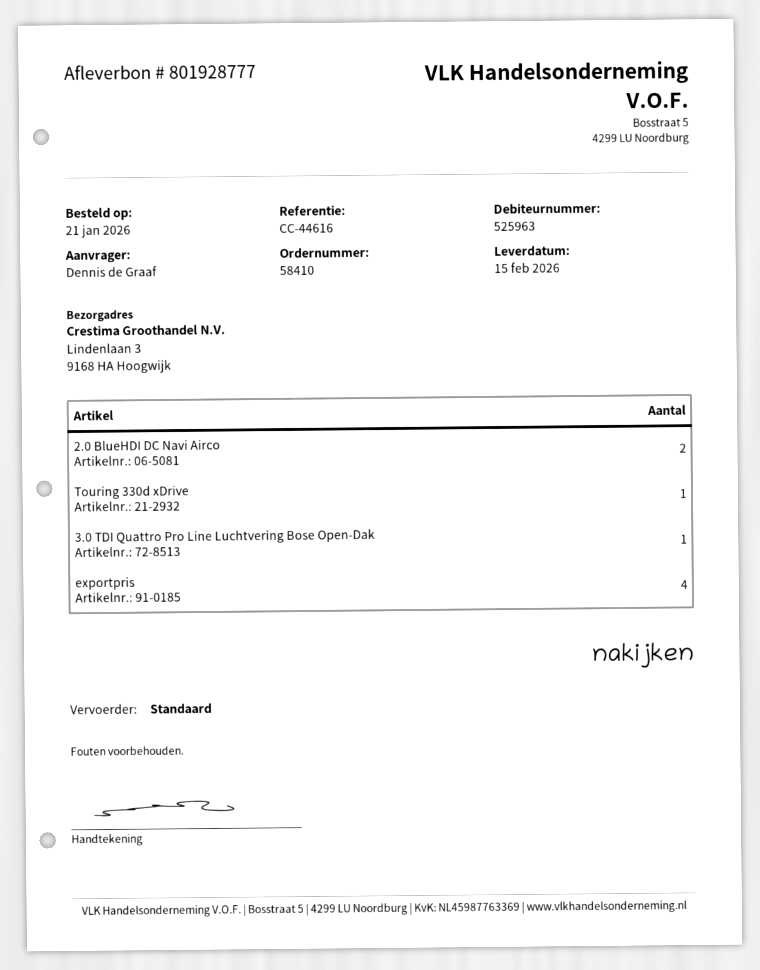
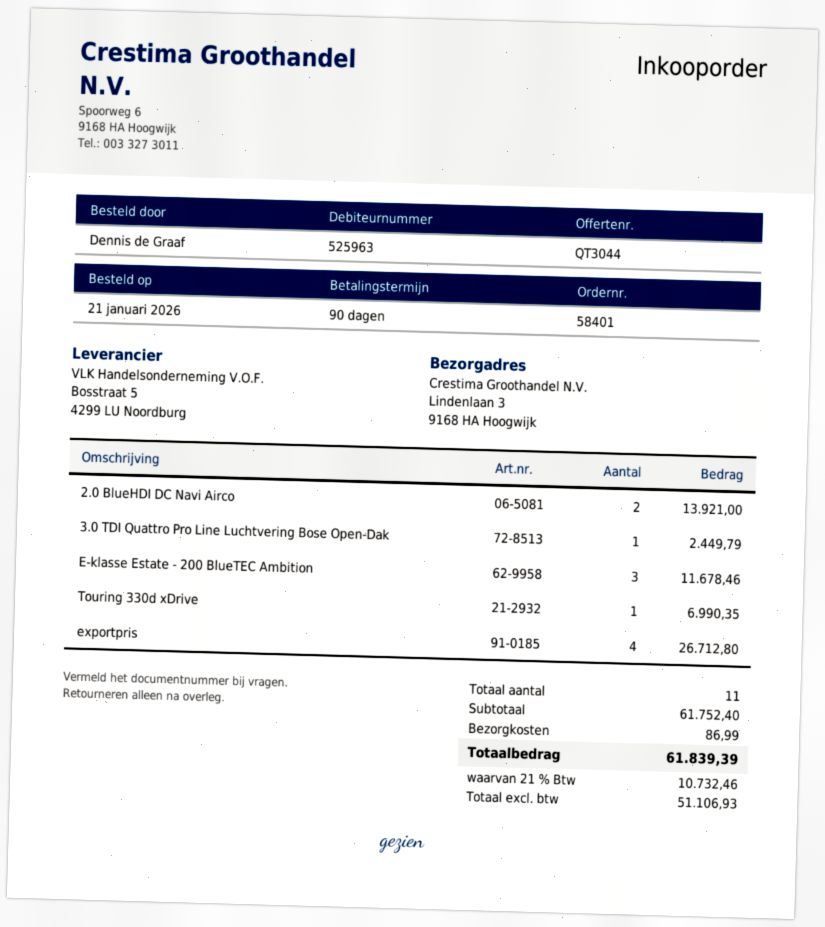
order number: 58410 -> 58401
E-klasse Estate - 200 BlueTEC Ambition: none -> 3

